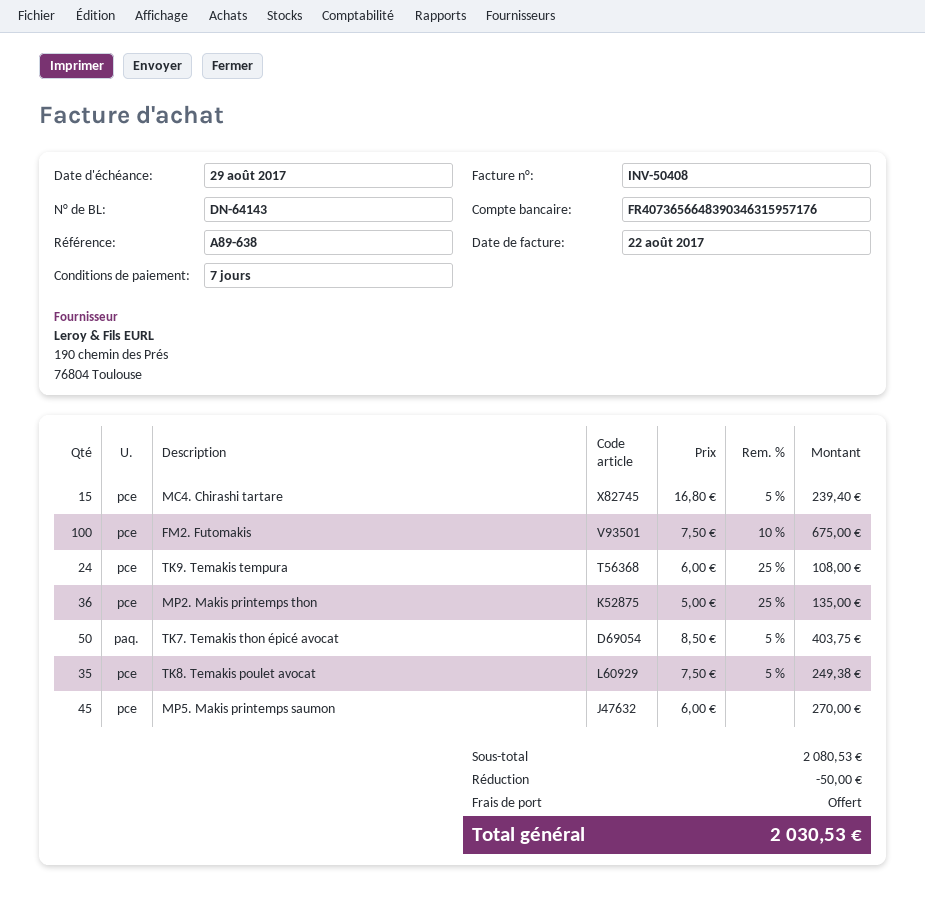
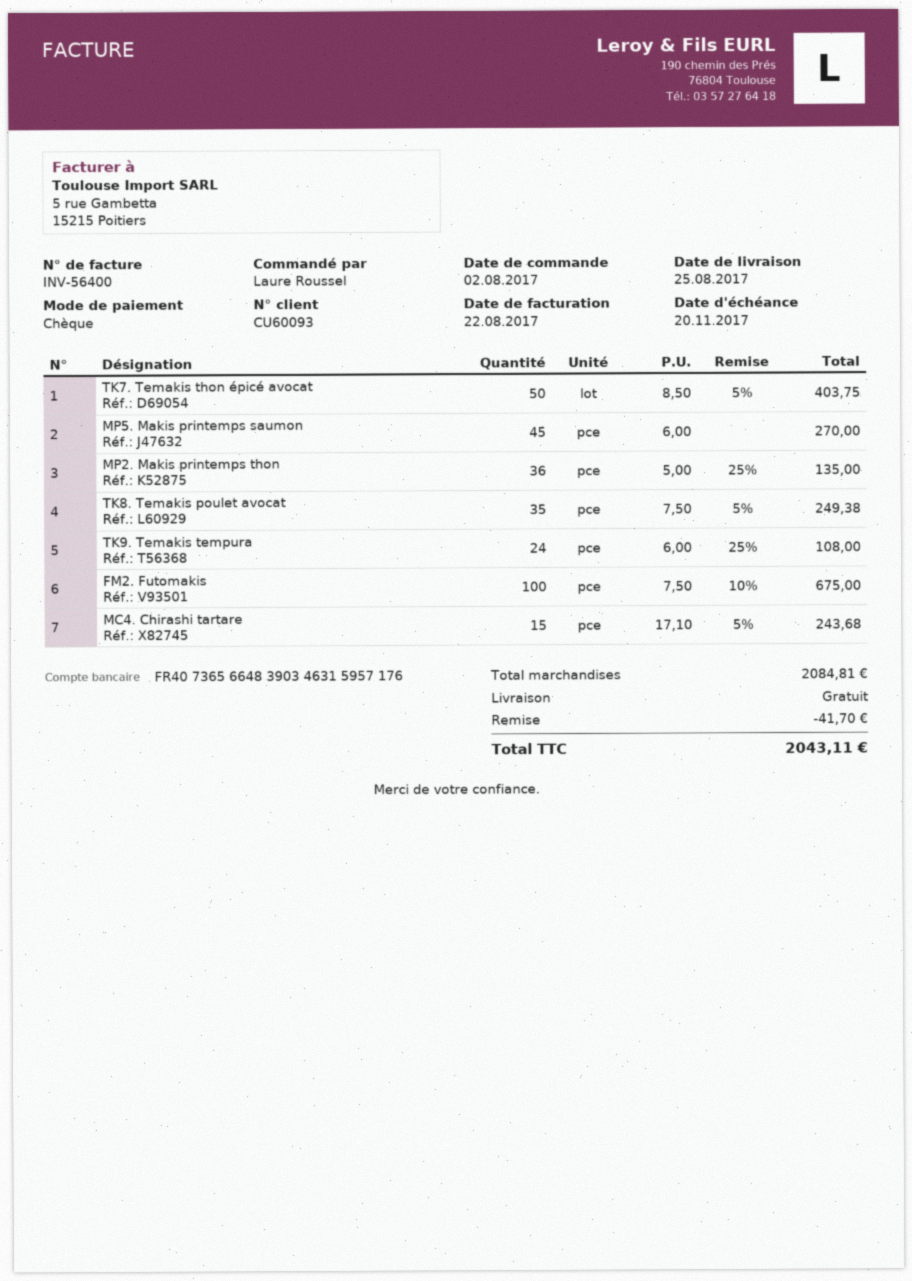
invoice number: INV-50408 -> INV-56400
due date: 2017-08-29 -> 2017-11-20
MC4. Chirashi tartare: 15 x 16.80 - 5% = 239.40 -> 15 x 17.10 - 5% = 243.68
subtotal: 2080.53 -> 2084.81
discount: 50.00 -> 41.70
total: 2030.53 -> 2043.11

